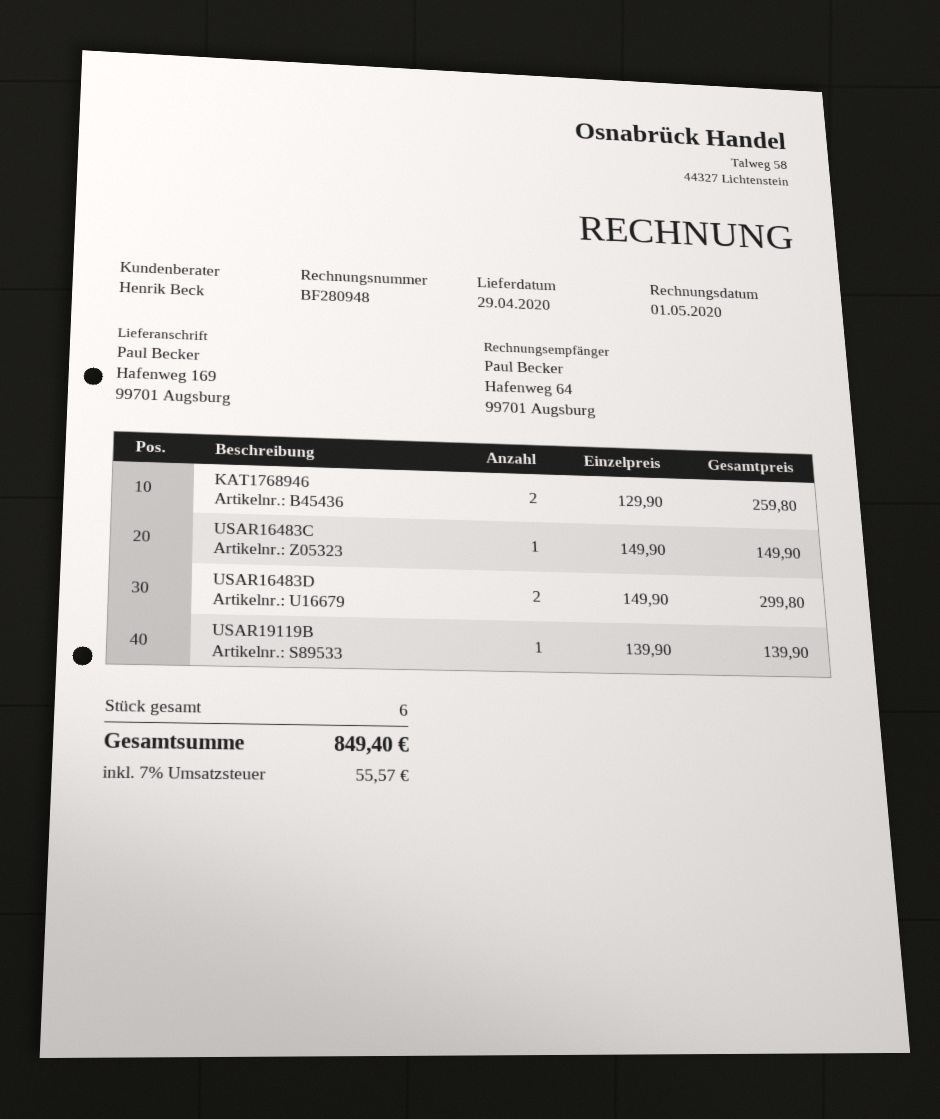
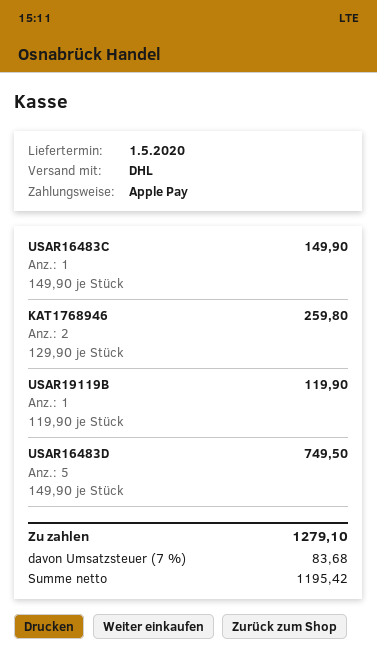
delivery date: 2020-04-29 -> 2020-05-01
USAR16483D: 2 x 149.90 = 299.80 -> 5 x 149.90 = 749.50
USAR19119B: 1 x 139.90 = 139.90 -> 1 x 119.90 = 119.90
tax: 7% = 55.57 -> 7% = 83.68
total: 849.40 -> 1279.10

